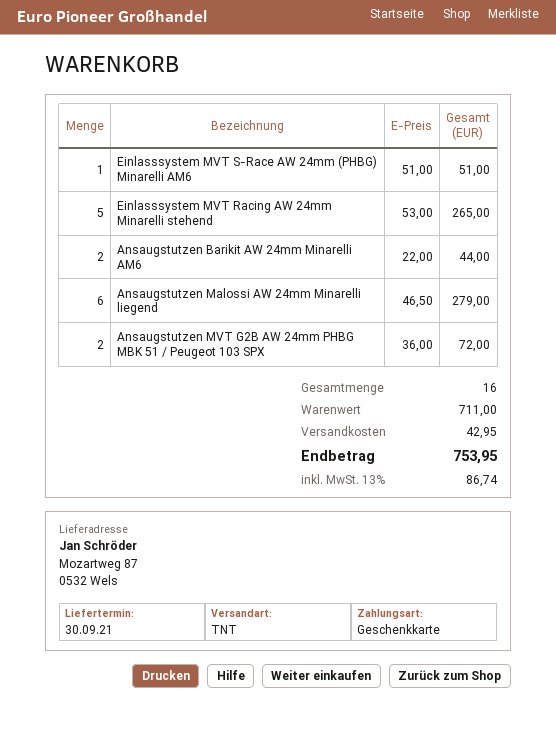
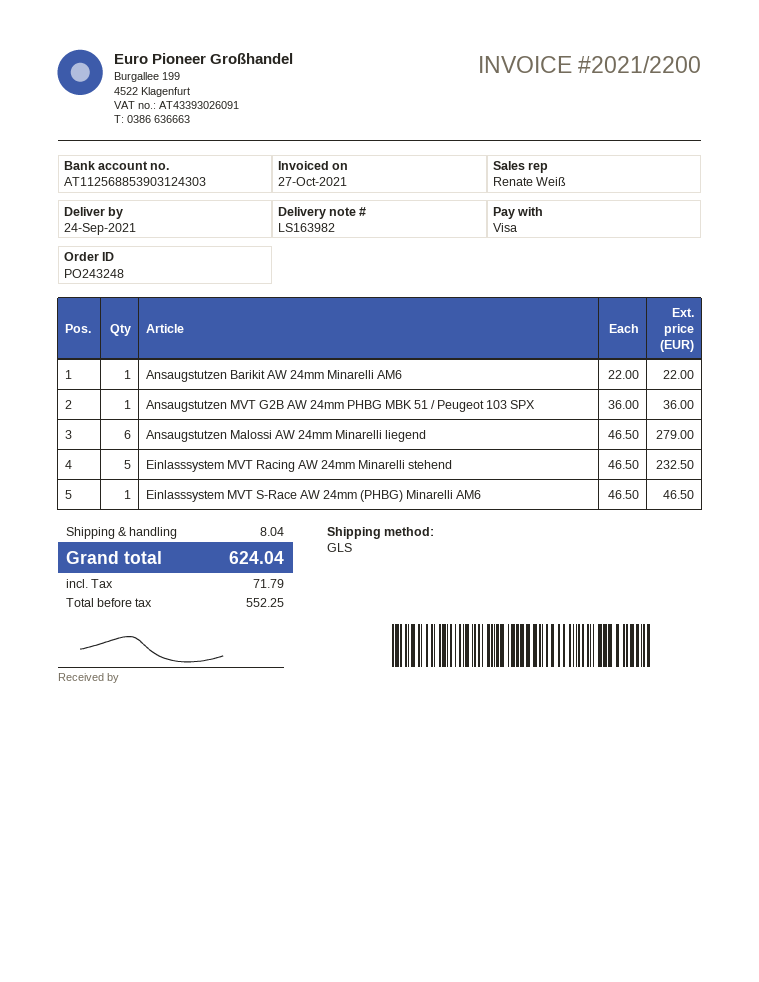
delivery date: 2021-09-30 -> 2021-09-24
payment method: gift card -> Visa
shipping method: TNT -> GLS
Einlasssystem MVT S-Race AW 24mm (PHBG) Minarelli AM6: 1 x 51.00 = 51.00 -> 1 x 46.50 = 46.50
Einlasssystem MVT Racing AW 24mm Minarelli stehend: 5 x 53.00 = 265.00 -> 5 x 46.50 = 232.50
Ansaugstutzen Barikit AW 24mm Minarelli AM6: 2 x 22.00 = 44.00 -> 1 x 22.00 = 22.00
Ansaugstutzen MVT G2B AW 24mm PHBG MBK 51 / Peugeot 103 SPX: 2 x 36.00 = 72.00 -> 1 x 36.00 = 36.00
shipping: 42.95 -> 8.04
tax: 86.74 -> 71.79
total: 753.95 -> 624.04

